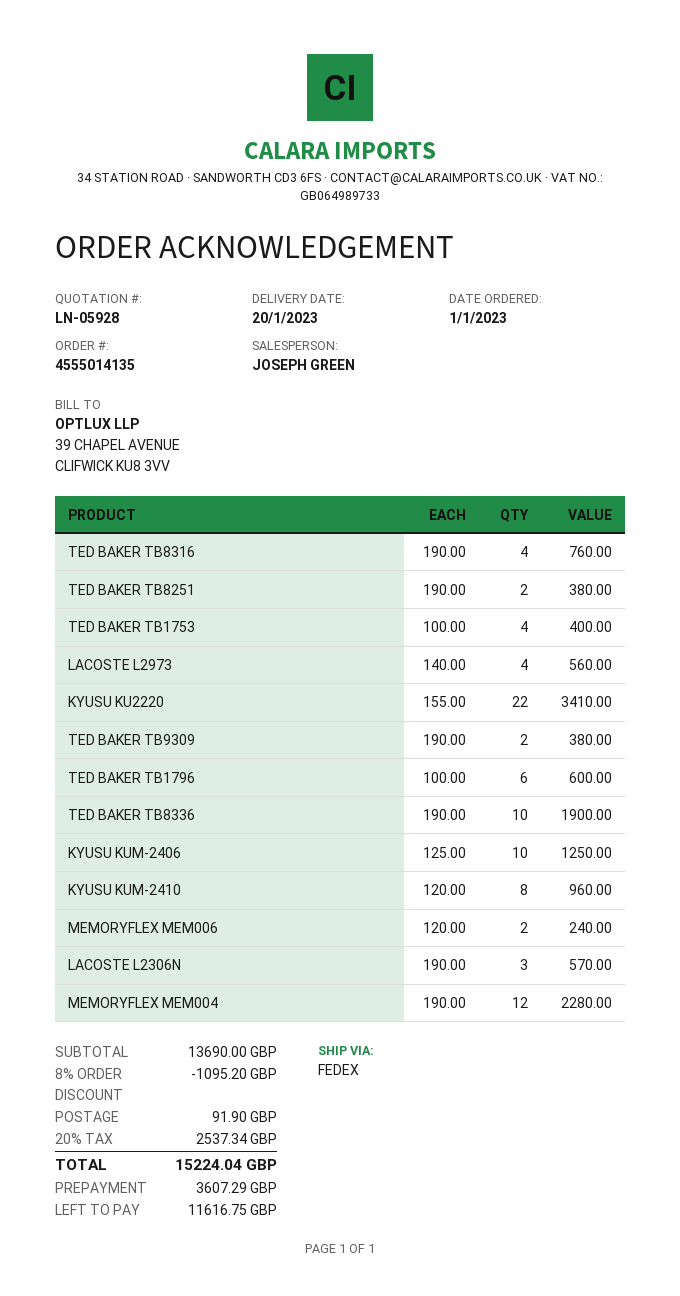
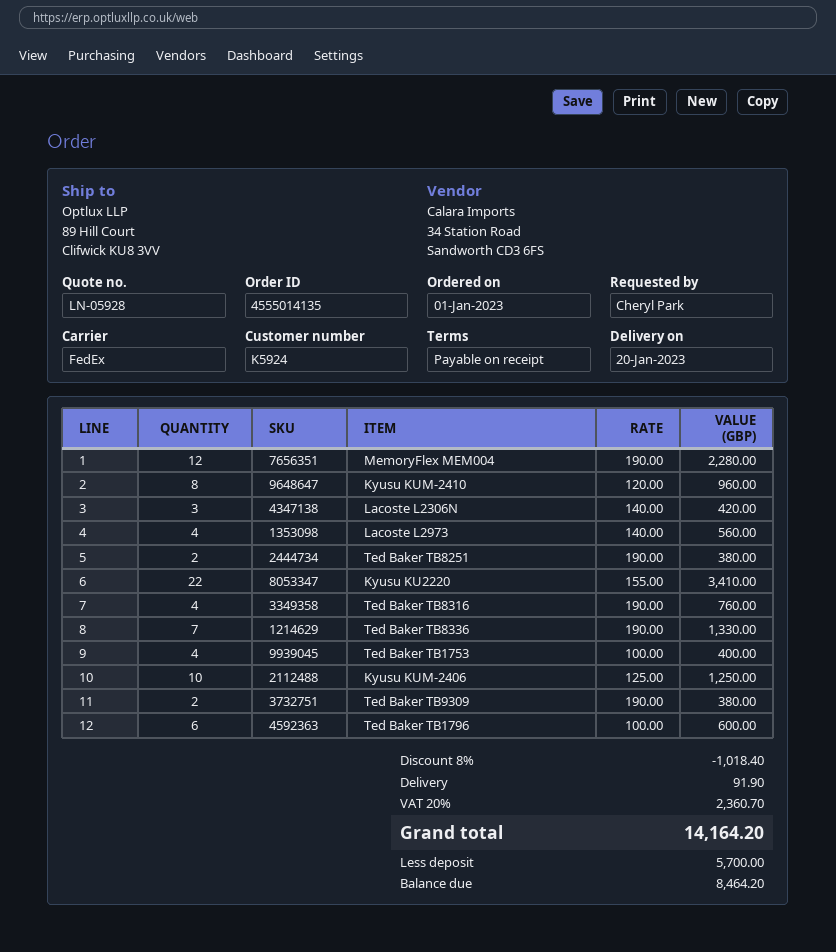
TED BAKER TB8336: 10 x 190.00 = 1900.00 -> 7 x 190.00 = 1330.00
MEMORYFLEX MEM006: 2 x 120.00 = 240.00 -> none
LACOSTE L2306N: 3 x 190.00 = 570.00 -> 3 x 140.00 = 420.00
discount: 8% = 1095.20 -> 8% = 1018.40
tax: 20% = 2537.34 -> 20% = 2360.70
total: 15224.04 -> 14164.20
deposit: 3607.29 -> 5700.00
balance: 11616.75 -> 8464.20

